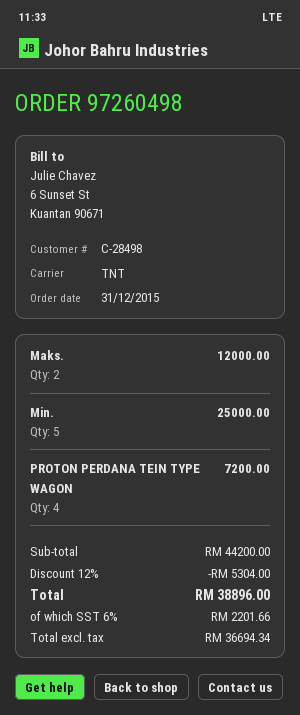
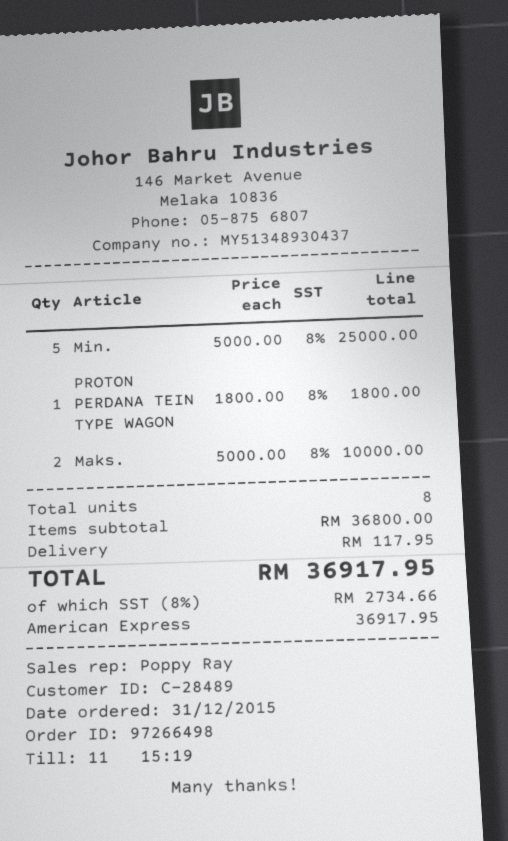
order number: 97260498 -> 97266498
customer number: C-28498 -> C-28489
Maks.: 2 for 12000.00 -> 2 for 10000.00
PROTON PERDANA TEIN TYPE WAGON: 4 for 7200.00 -> 1 for 1800.00
subtotal: 44200.00 -> 36800.00
discount: 12% = 5304.00 -> none
shipping: none -> 117.95
tax: 6% = 2201.66 -> 8% = 2734.66
total: 38896.00 -> 36917.95

